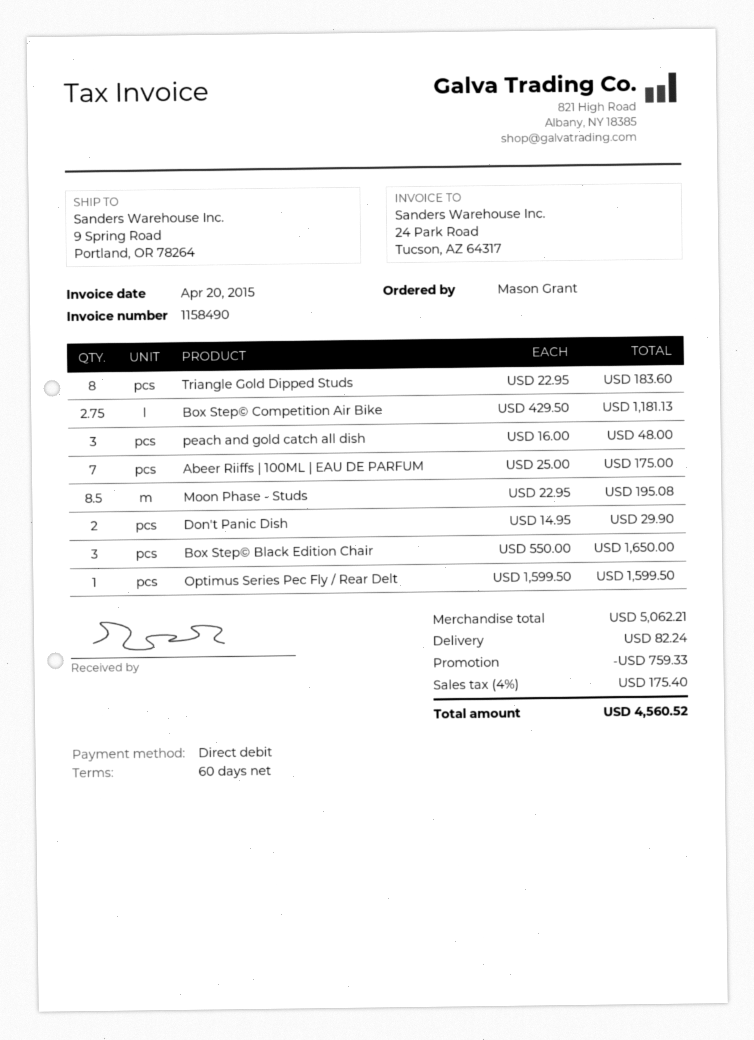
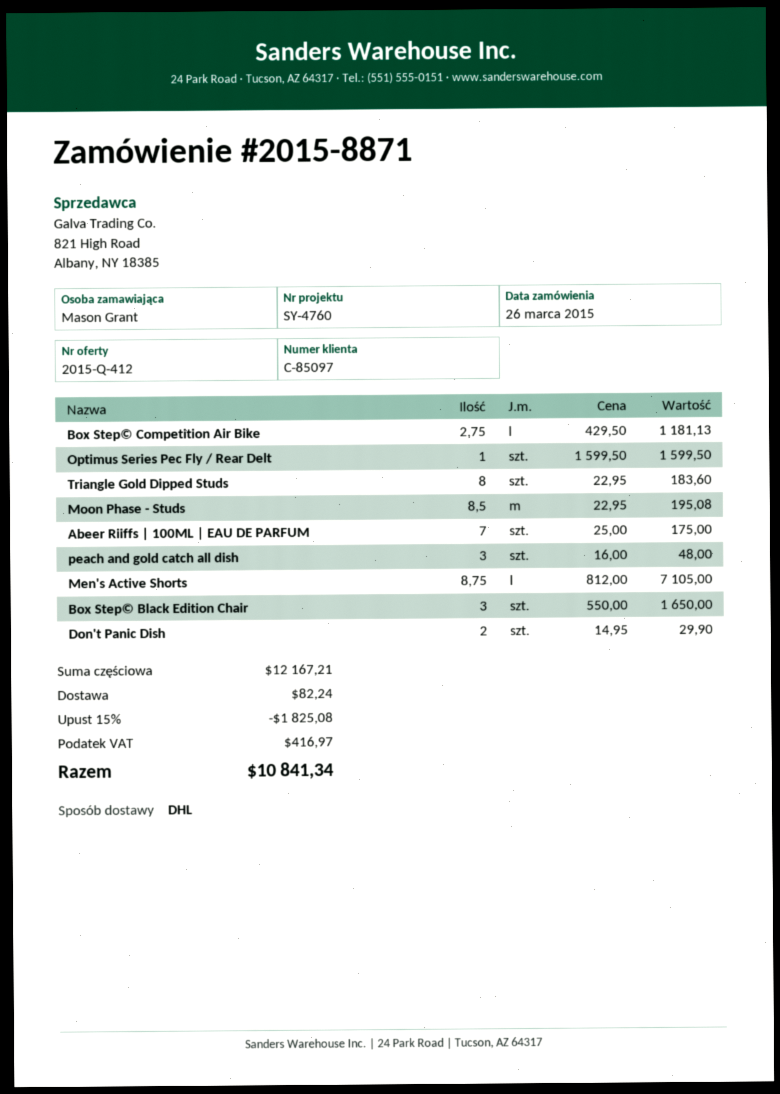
Men's Active Shorts: none -> 8.75 x 812.00 = 7105.00
subtotal: 5062.21 -> 12167.21
discount: 759.33 -> 1825.08
tax: 175.40 -> 416.97
total: 4560.52 -> 10841.34

